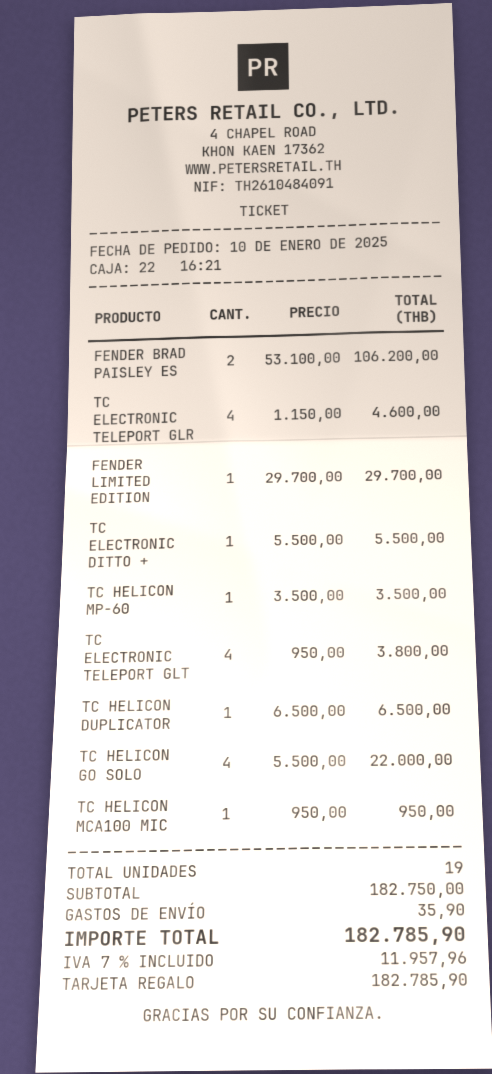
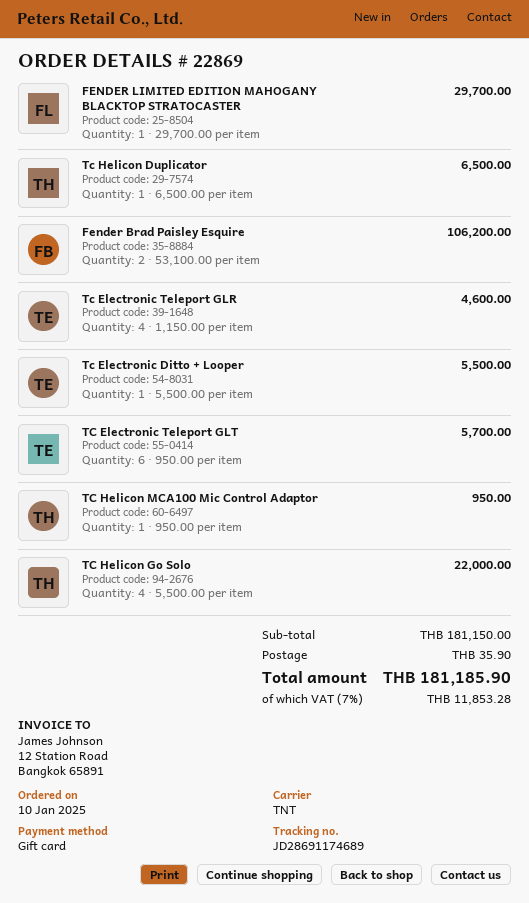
TC HELICON MP-60: 1 x 3500.00 = 3500.00 -> none
TC ELECTRONIC TELEPORT GLT: 4 x 950.00 = 3800.00 -> 6 x 950.00 = 5700.00
subtotal: 182750.00 -> 181150.00
tax: 7% = 11957.96 -> 7% = 11853.28
total: 182785.90 -> 181185.90

